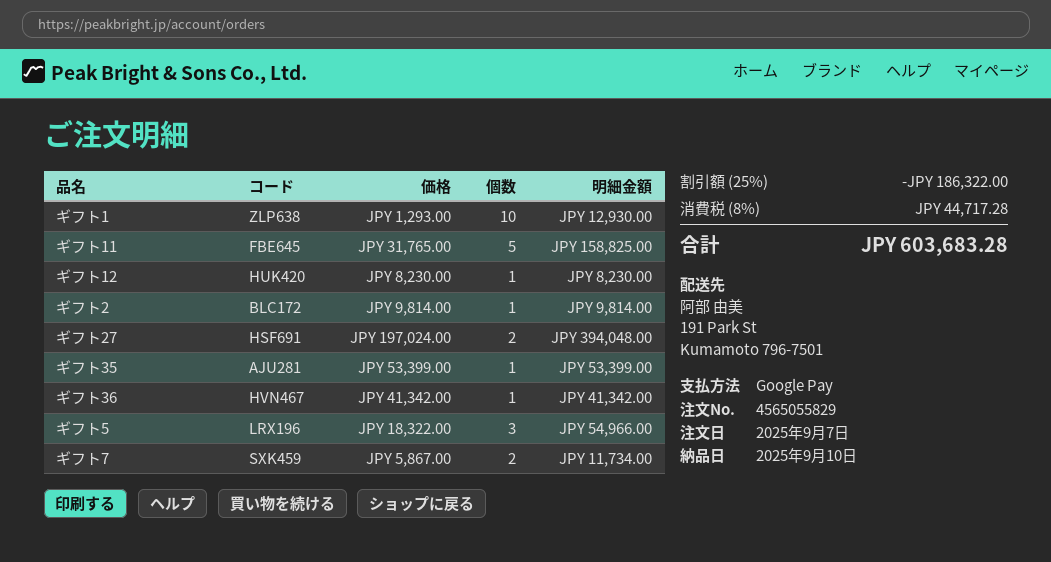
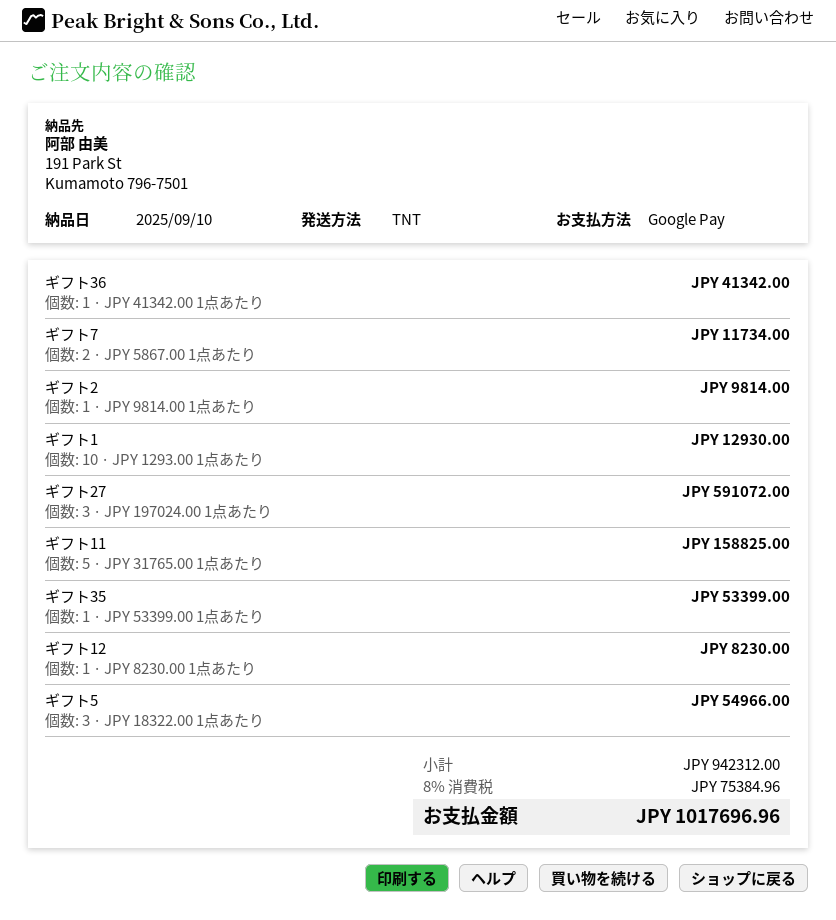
ギフト27: 2 x 197024.00 = 394048.00 -> 3 x 197024.00 = 591072.00
discount: 25% = 186322.00 -> none
tax: 8% = 44717.28 -> 8% = 75384.96
total: 603683.28 -> 1017696.96

